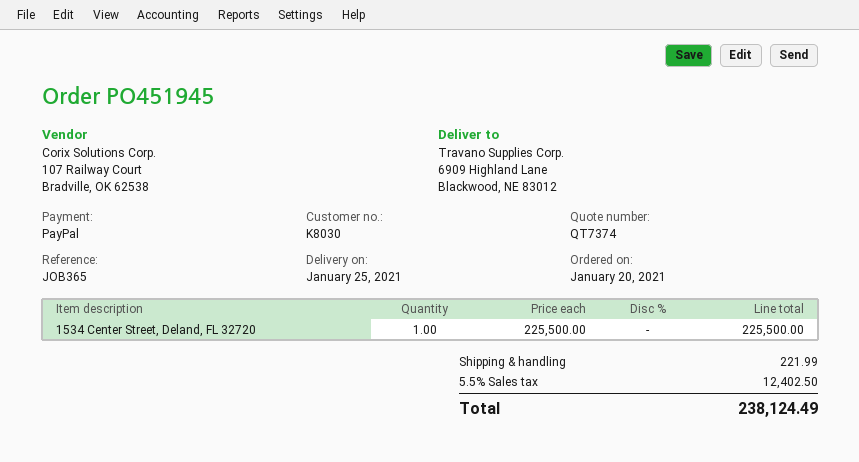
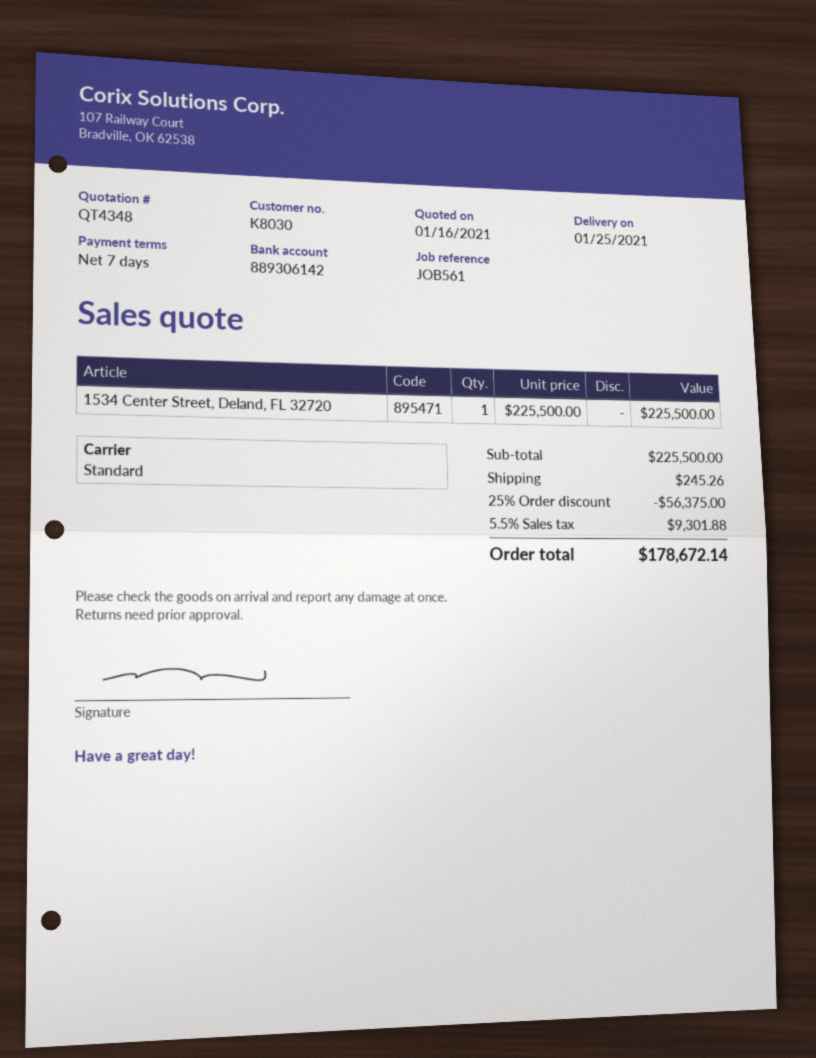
quote number: QT7374 -> QT4348
reference: JOB365 -> JOB561
discount: none -> 25% = 56375.00
shipping: 221.99 -> 245.26
tax: 5.5% = 12402.50 -> 5.5% = 9301.88
total: 238124.49 -> 178672.14

